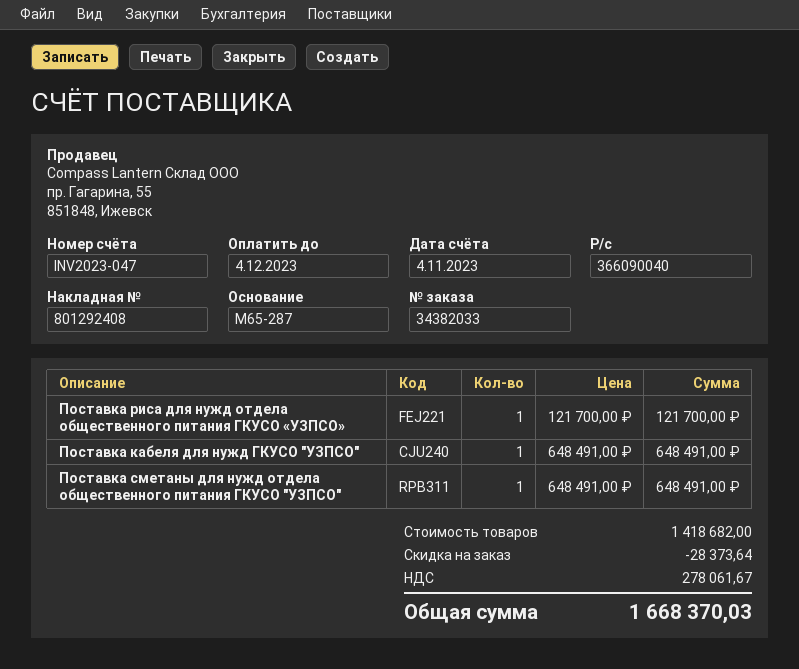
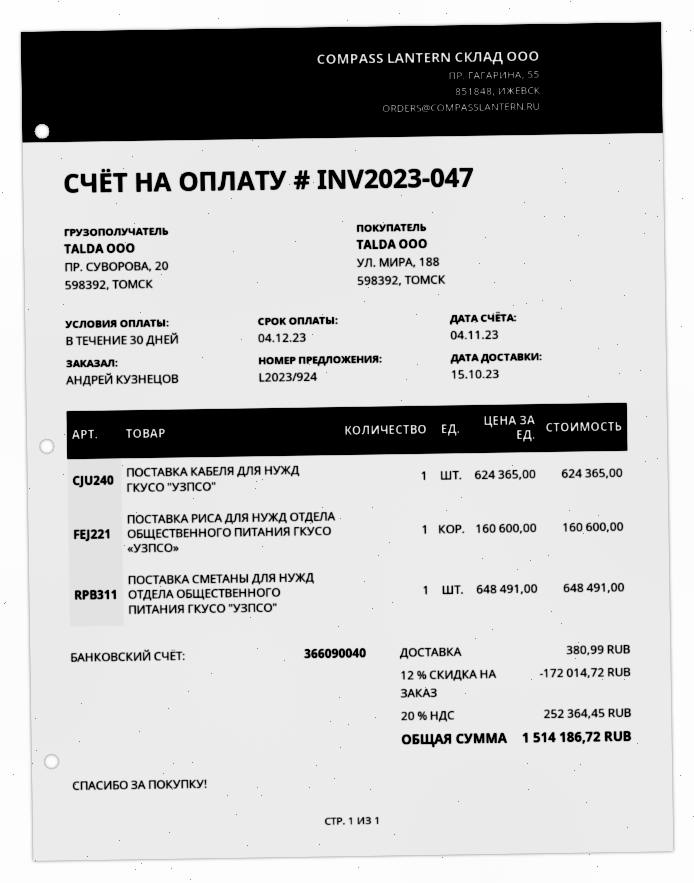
Поставка риса для нужд отдела общественного питания ГКУСО «УЗПСО»: 1 x 121700.00 = 121700.00 -> 1 x 160600.00 = 160600.00
Поставка кабеля для нужд ГКУСО "УЗПСО": 1 x 648491.00 = 648491.00 -> 1 x 624365.00 = 624365.00
discount: 28373.64 -> 172014.72
shipping: none -> 380.99
tax: 278061.67 -> 252364.45
total: 1668370.03 -> 1514186.72

